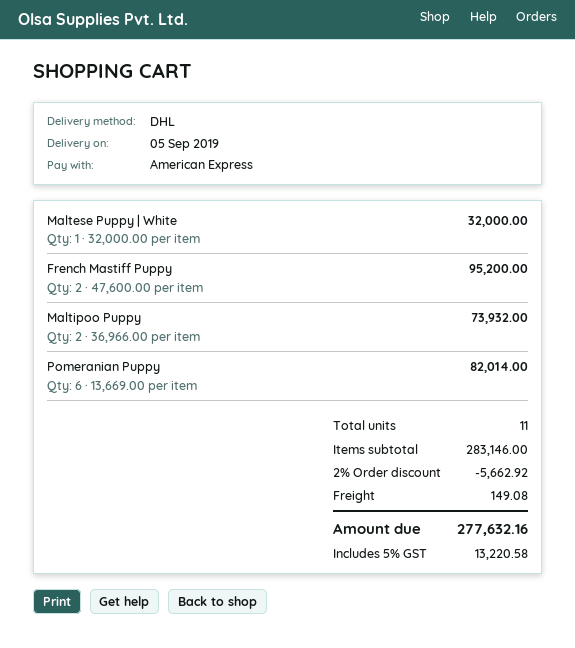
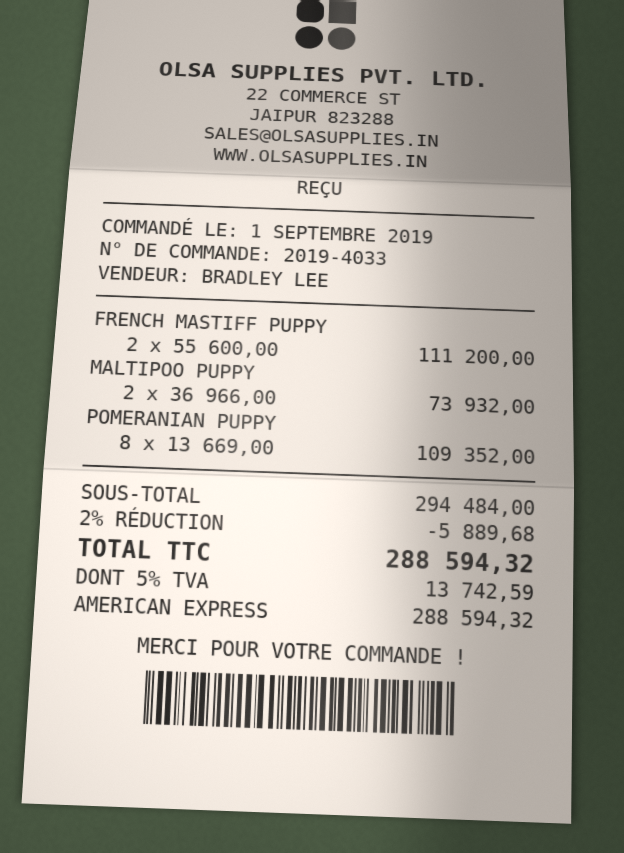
Maltese Puppy | White: 1 x 32000.00 = 32000.00 -> none
French Mastiff Puppy: 2 x 47600.00 = 95200.00 -> 2 x 55600.00 = 111200.00
Pomeranian Puppy: 6 x 13669.00 = 82014.00 -> 8 x 13669.00 = 109352.00
subtotal: 283146.00 -> 294484.00
discount: 2% = 5662.92 -> 2% = 5889.68
shipping: 149.08 -> none
tax: 5% = 13220.58 -> 5% = 13742.59
total: 277632.16 -> 288594.32

